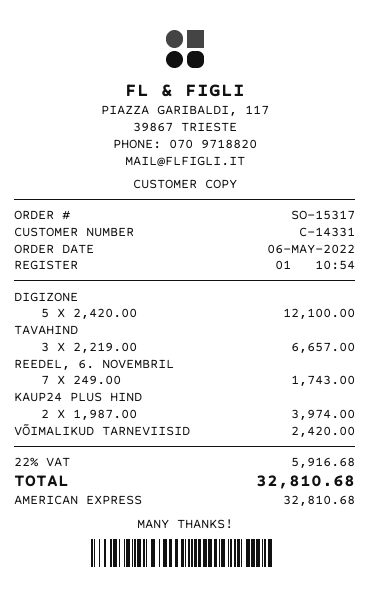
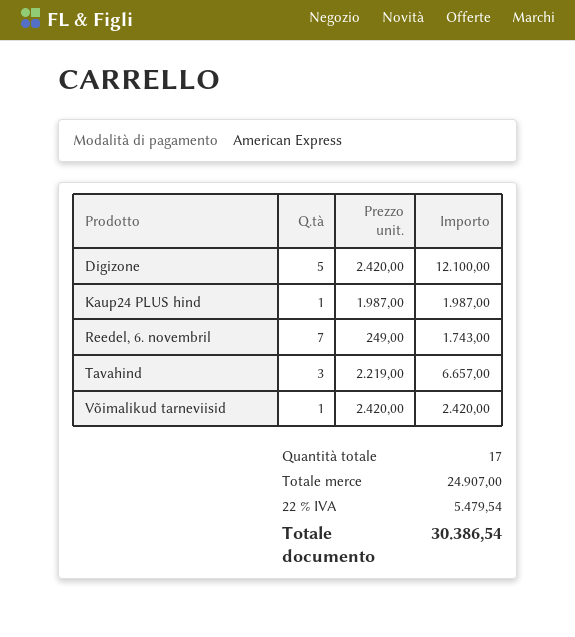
KAUP24 PLUS HIND: 2 x 1987.00 = 3974.00 -> 1 x 1987.00 = 1987.00
tax: 22% = 5916.68 -> 22% = 5479.54
total: 32810.68 -> 30386.54

